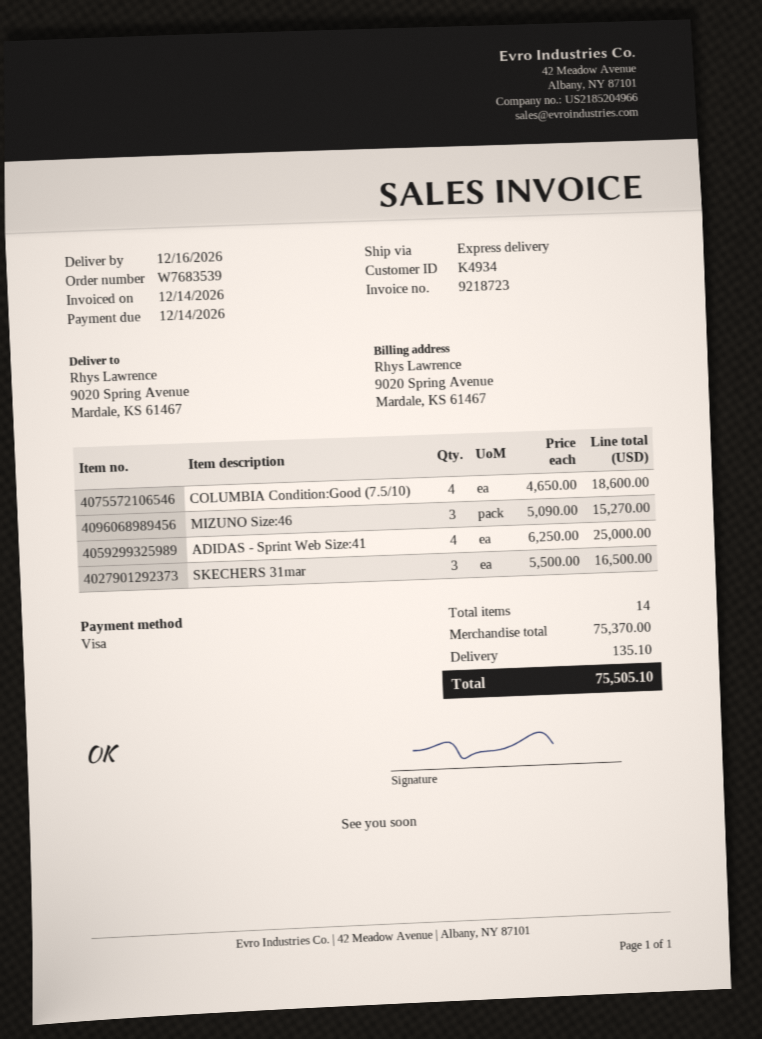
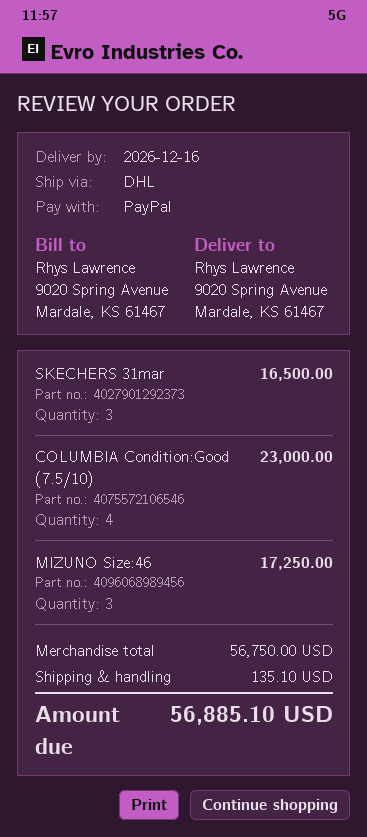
payment method: Visa -> PayPal
shipping method: express -> DHL
COLUMBIA Condition:Good (7.5/10): 4 for 18600.00 -> 4 for 23000.00
MIZUNO Size:46: 3 for 15270.00 -> 3 for 17250.00
ADIDAS - Sprint Web Size:41: 4 for 25000.00 -> none
subtotal: 75370.00 -> 56750.00
total: 75505.10 -> 56885.10

